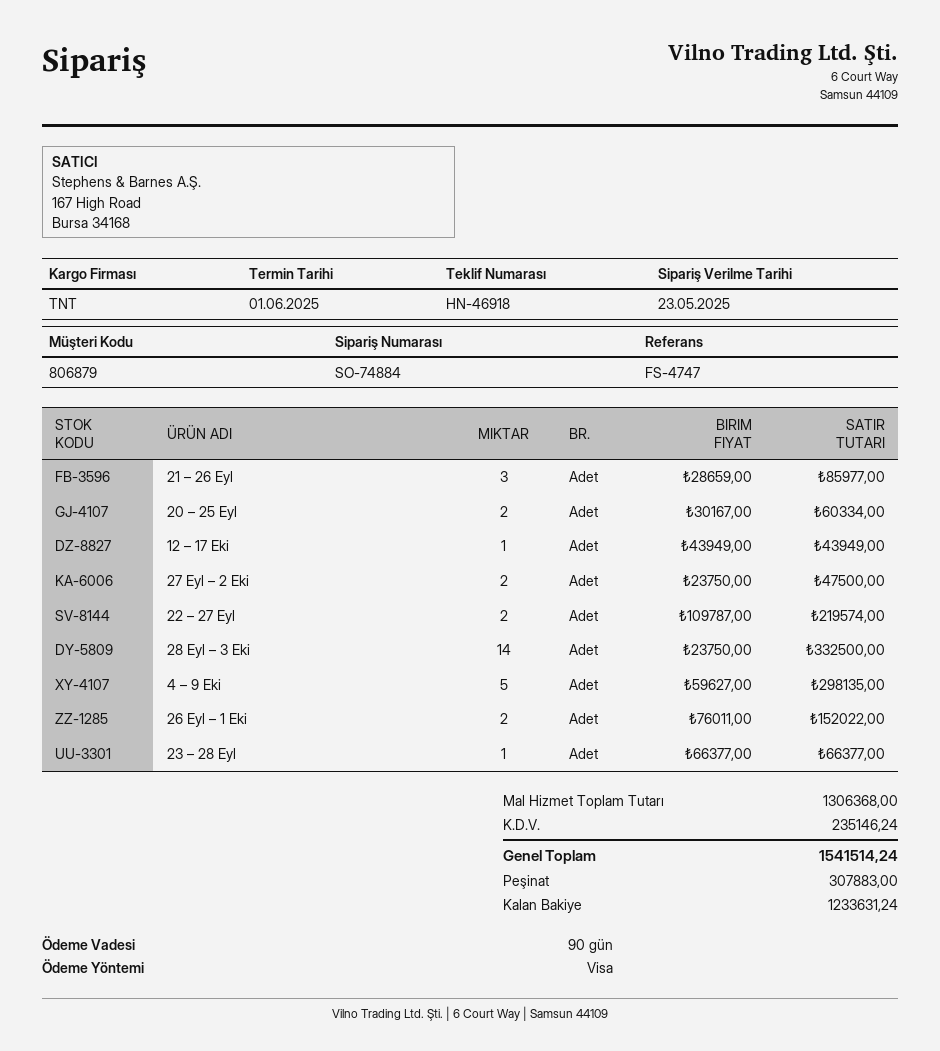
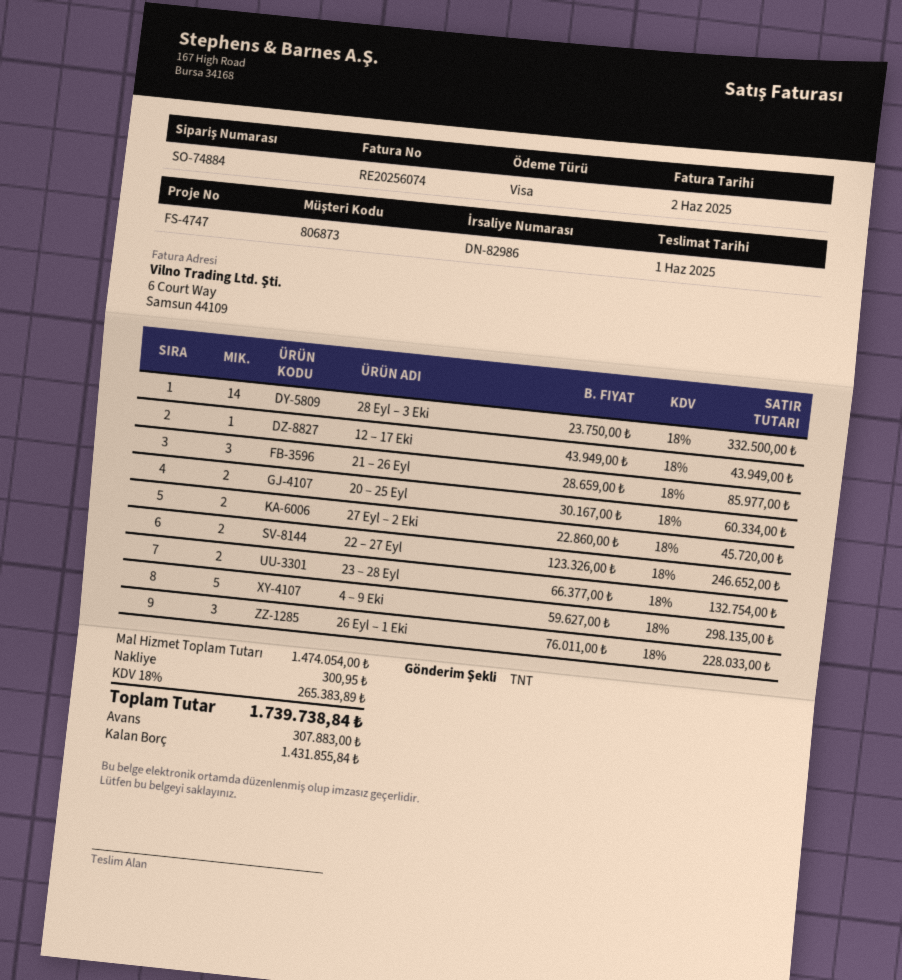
customer number: 806879 -> 806873
27 Eyl – 2 Eki: 2 x 23750.00 = 47500.00 -> 2 x 22860.00 = 45720.00
22 – 27 Eyl: 2 x 109787.00 = 219574.00 -> 2 x 123326.00 = 246652.00
26 Eyl – 1 Eki: 2 x 76011.00 = 152022.00 -> 3 x 76011.00 = 228033.00
23 – 28 Eyl: 1 x 66377.00 = 66377.00 -> 2 x 66377.00 = 132754.00
subtotal: 1306368.00 -> 1474054.00
shipping: none -> 300.95
tax: 235146.24 -> 265383.89
total: 1541514.24 -> 1739738.84
balance: 1233631.24 -> 1431855.84

